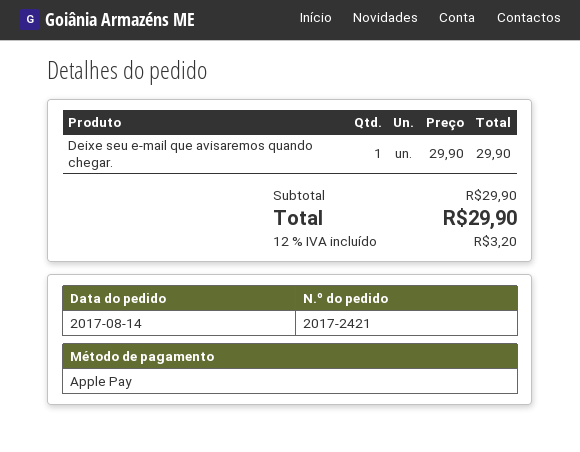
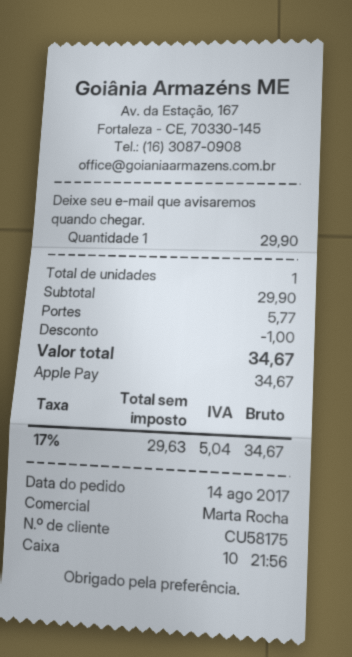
discount: none -> 1.00
shipping: none -> 5.77
tax: 12% = 3.20 -> 17% = 5.04
total: 29.90 -> 34.67

